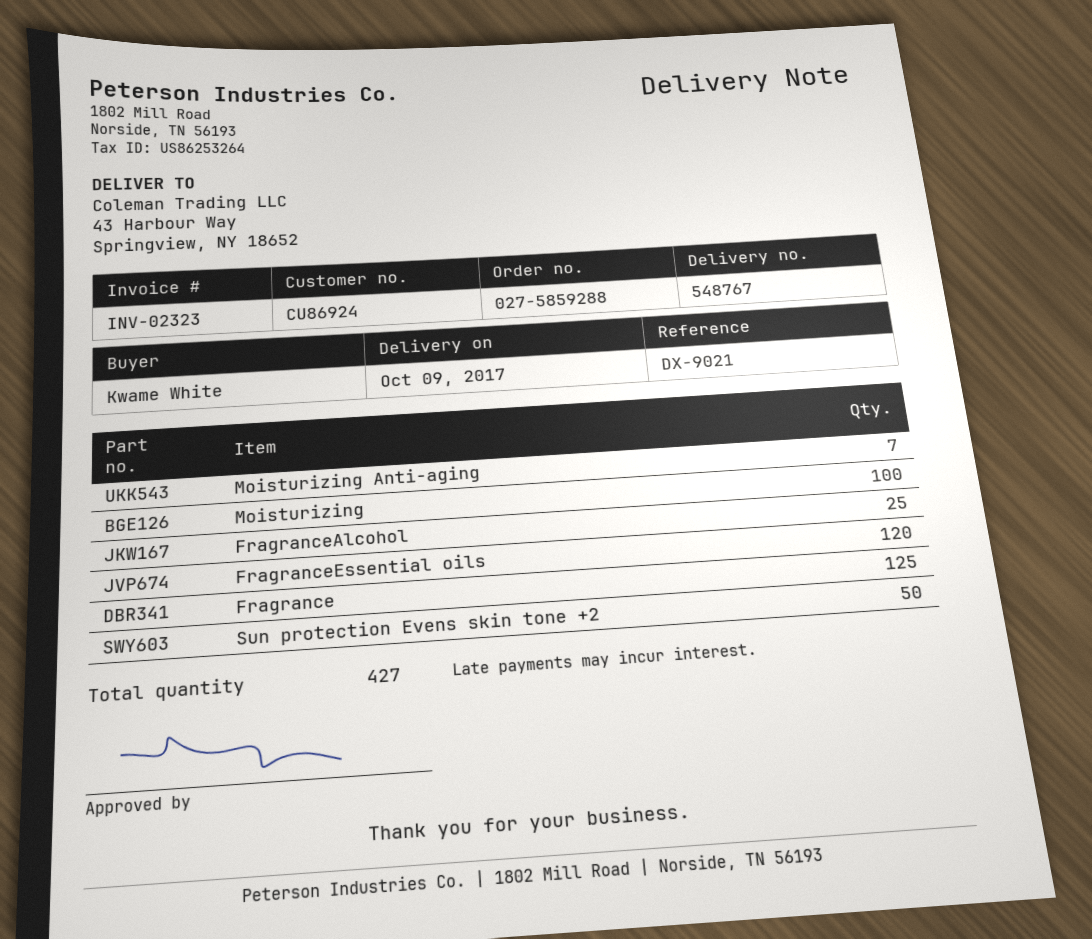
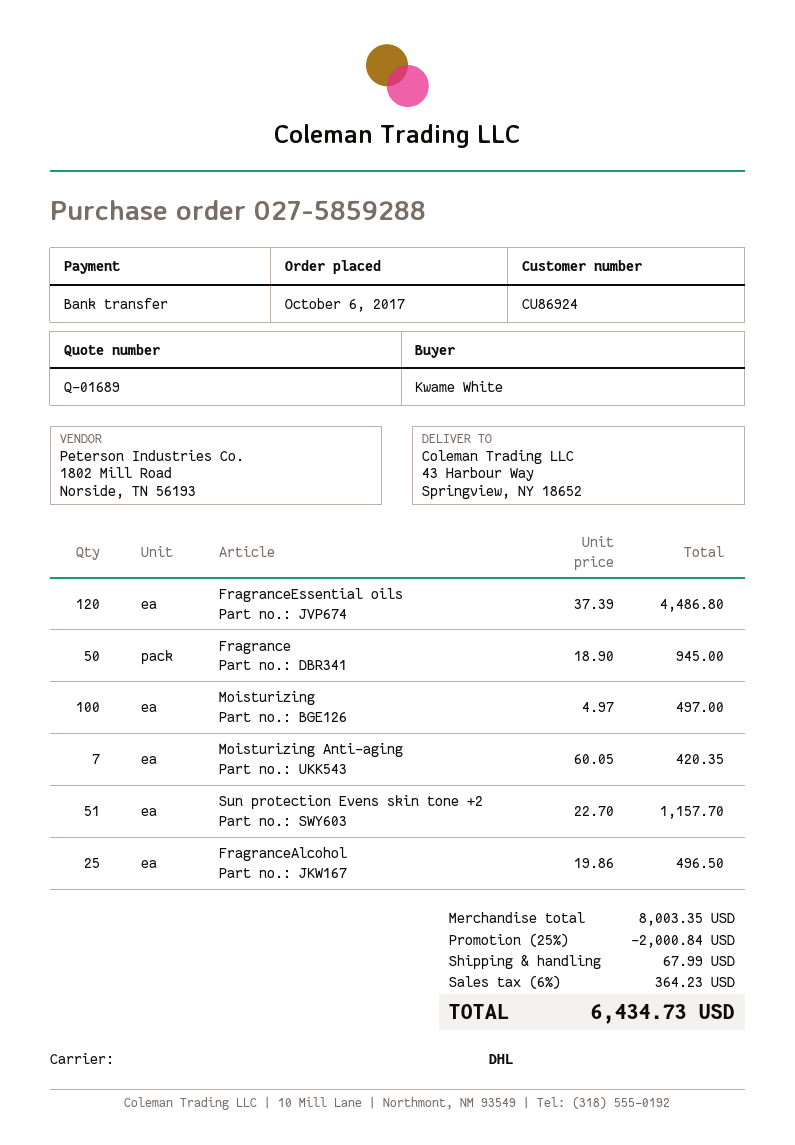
Fragrance: 125 -> 50
Sun protection Evens skin tone +2: 50 -> 51

